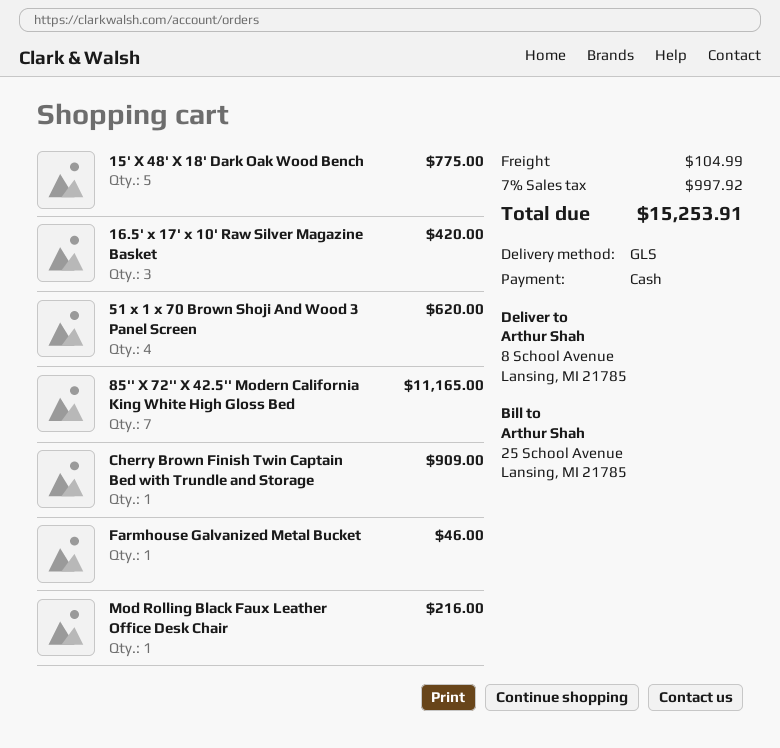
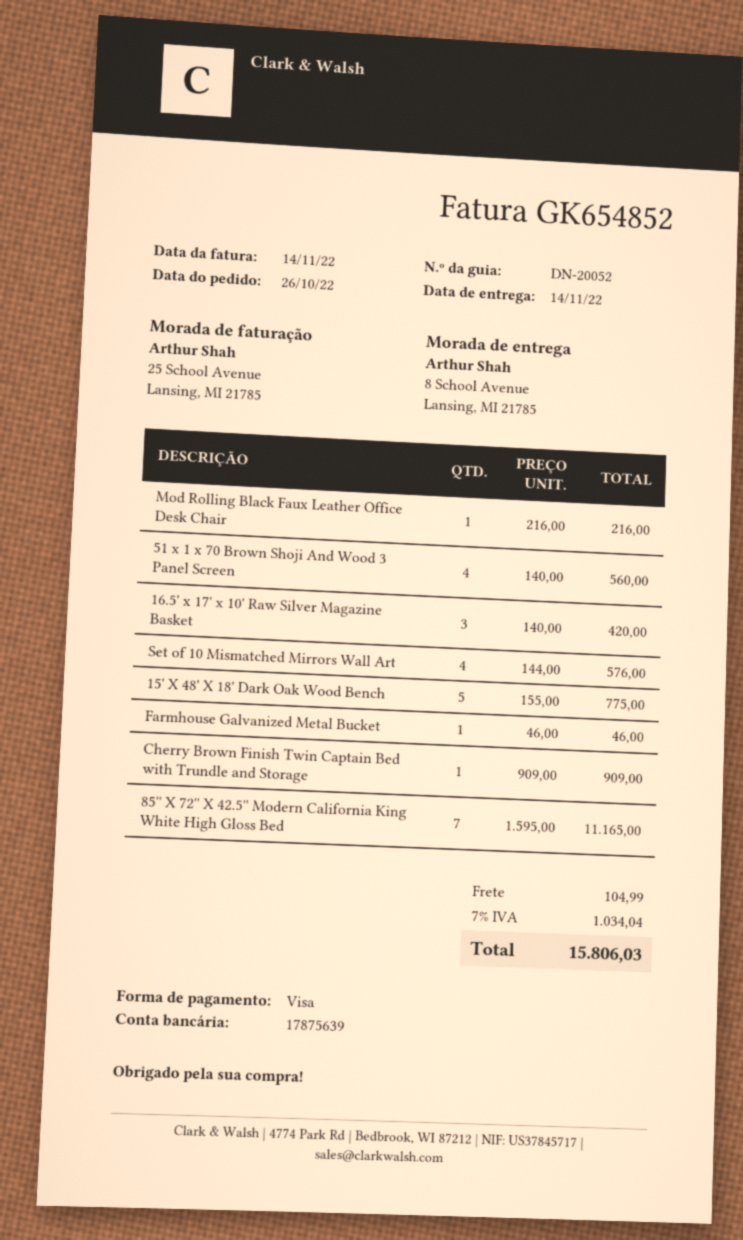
payment method: cash -> Visa
51 x 1 x 70 Brown Shoji And Wood 3 Panel Screen: 4 for 620.00 -> 4 for 560.00
Set of 10 Mismatched Mirrors Wall Art: none -> 4 for 576.00
tax: 7% = 997.92 -> 7% = 1034.04
total: 15253.91 -> 15806.03

